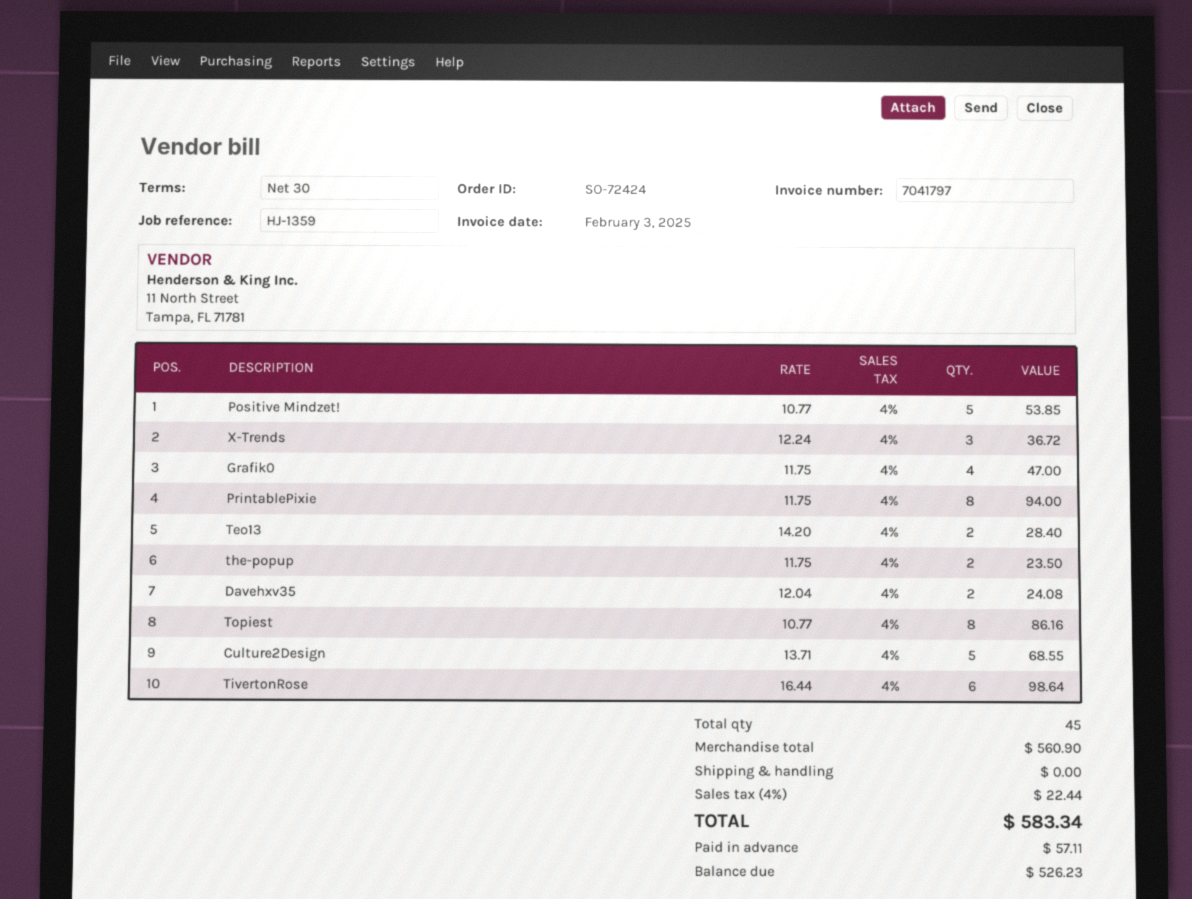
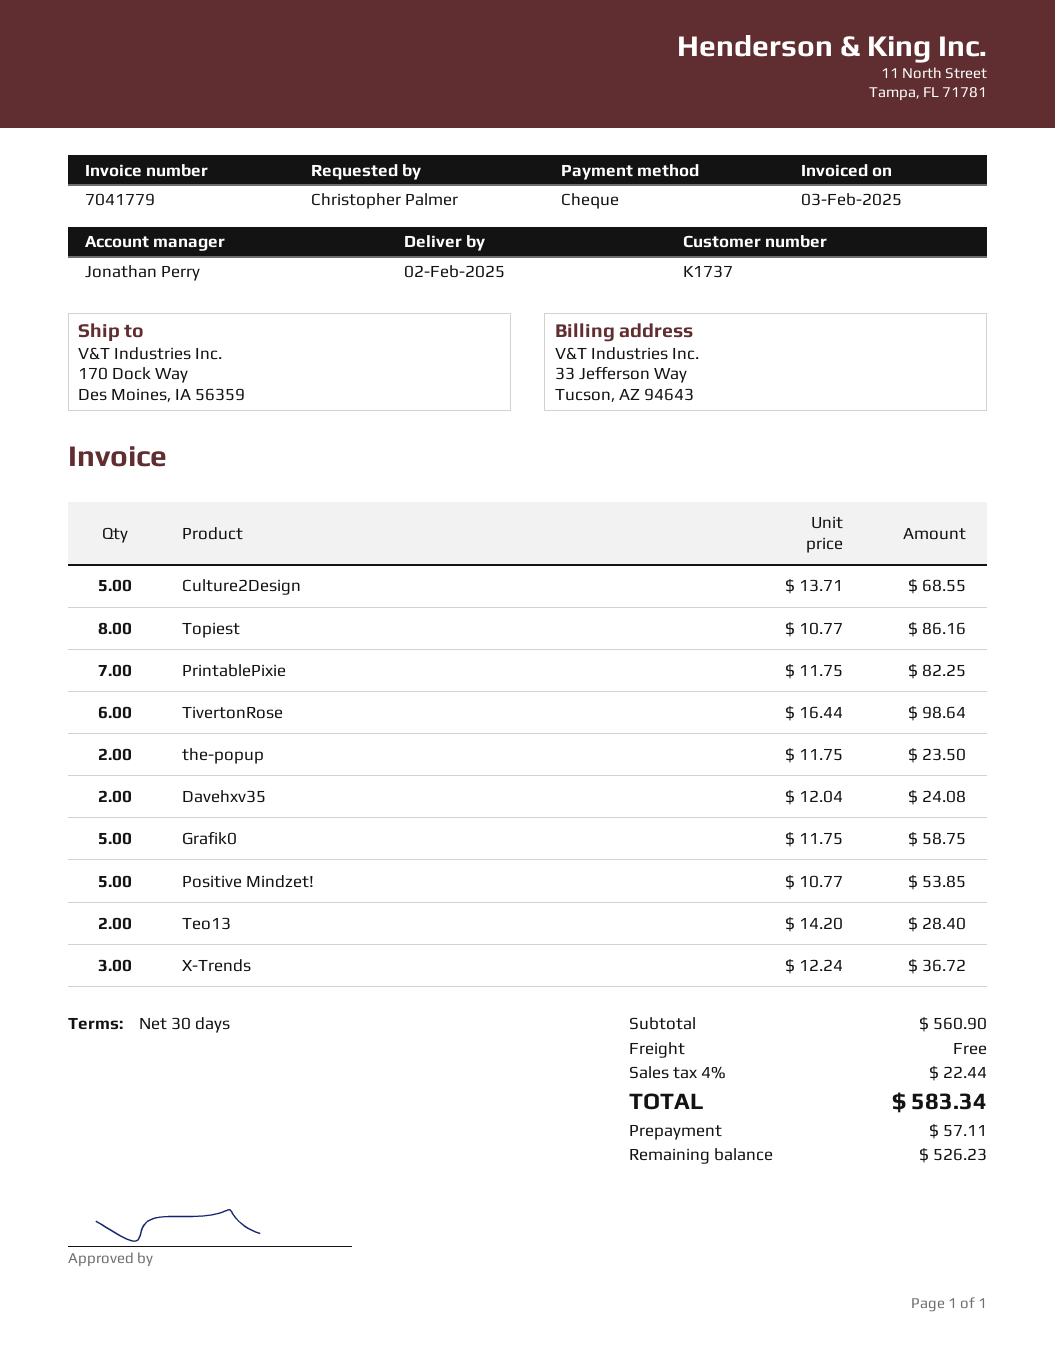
invoice number: 7041797 -> 7041779
Grafik0: 4 x 11.75 = 47.00 -> 5 x 11.75 = 58.75
PrintablePixie: 8 x 11.75 = 94.00 -> 7 x 11.75 = 82.25

